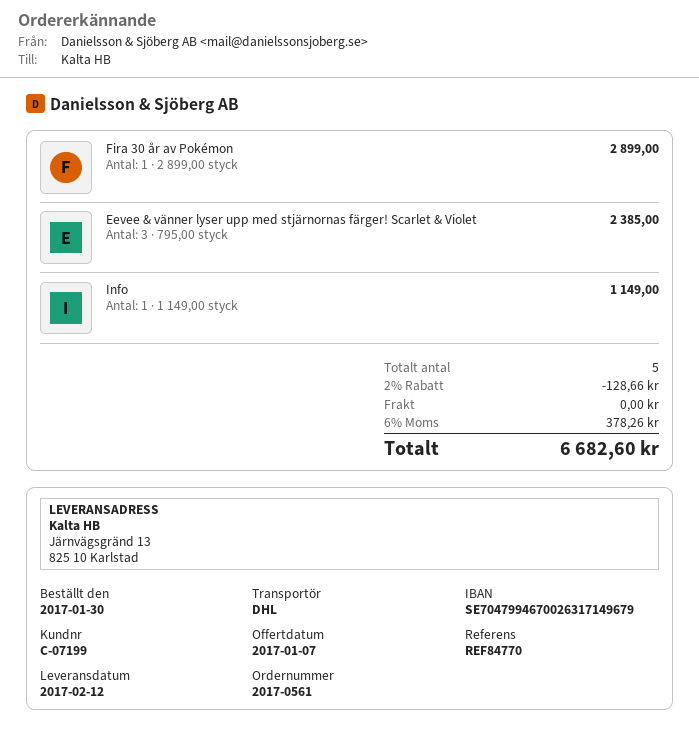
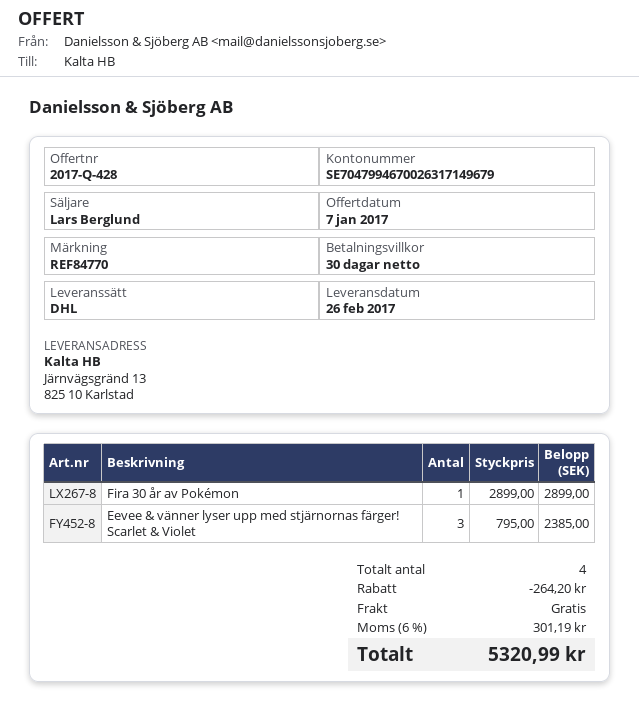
delivery date: 2017-02-12 -> 2017-02-26
Info: 1 x 1149.00 = 1149.00 -> none
total quantity: 5 -> 4
discount: 128.66 -> 264.20
tax: 6% = 378.26 -> 6% = 301.19
total: 6682.60 -> 5320.99

